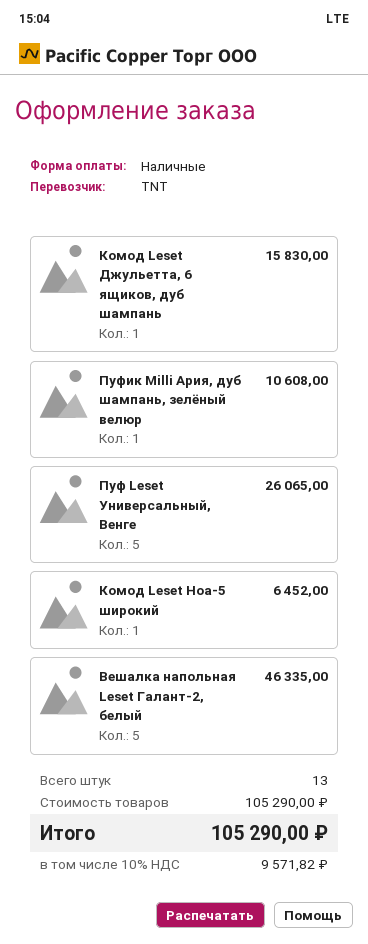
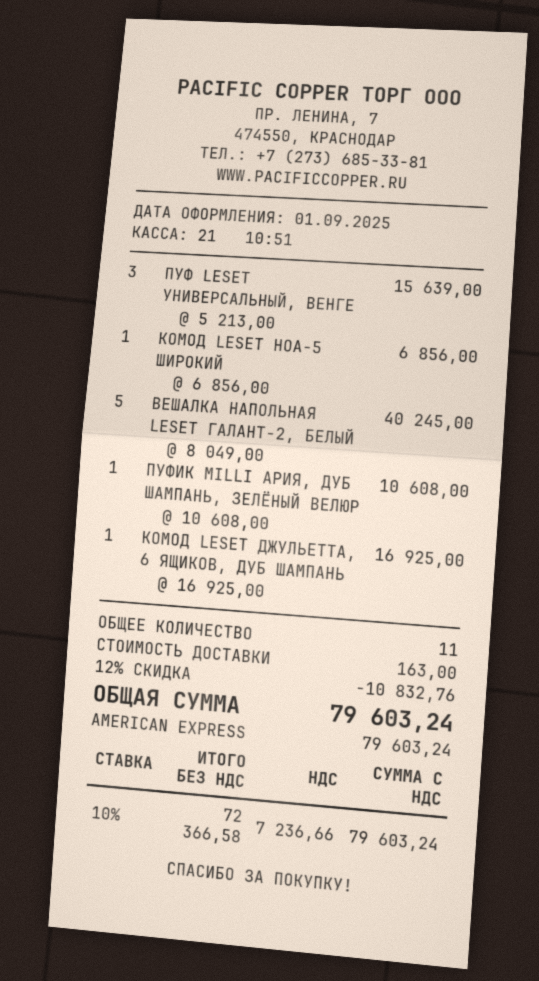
payment method: cash -> American Express
Комод Leset Джульетта, 6 ящиков, дуб шампань: 1 for 15830.00 -> 1 for 16925.00
Пуф Leset Универсальный, Венге: 5 for 26065.00 -> 3 for 15639.00
Комод Leset Ноа-5 широкий: 1 for 6452.00 -> 1 for 6856.00
Вешалка напольная Leset Галант-2, белый: 5 for 46335.00 -> 5 for 40245.00
total quantity: 13 -> 11
discount: none -> 12% = 10832.76
shipping: none -> 163.00
tax: 10% = 9571.82 -> 10% = 7236.66
total: 105290.00 -> 79603.24

